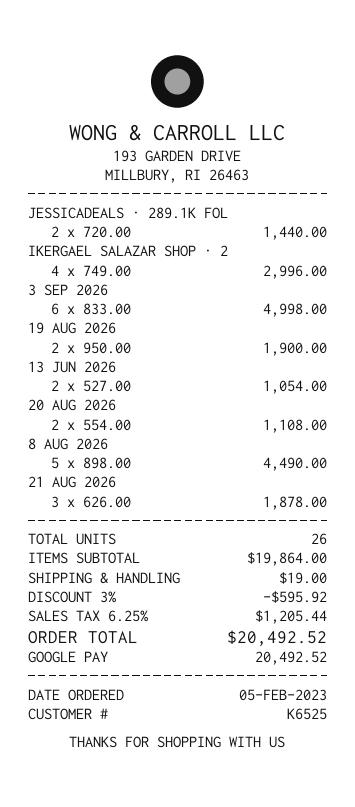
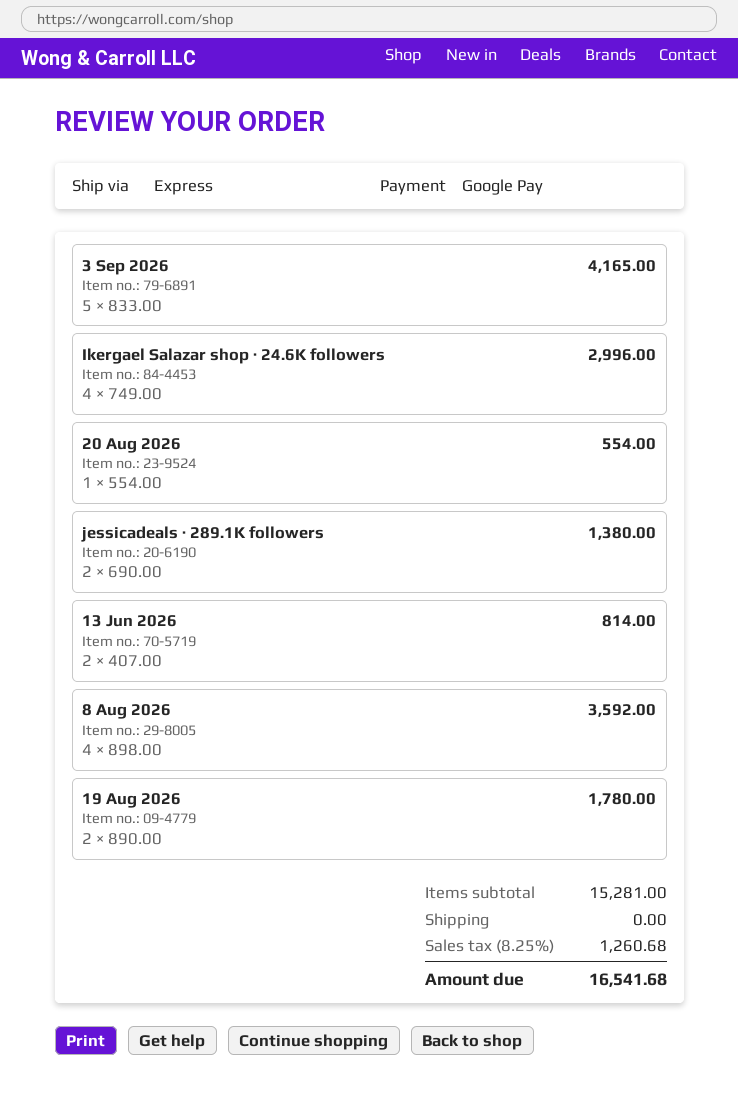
JESSICADEALS · 289.1K FOL: 2 x 720.00 = 1440.00 -> 2 x 690.00 = 1380.00
3 SEP 2026: 6 x 833.00 = 4998.00 -> 5 x 833.00 = 4165.00
19 AUG 2026: 2 x 950.00 = 1900.00 -> 2 x 890.00 = 1780.00
13 JUN 2026: 2 x 527.00 = 1054.00 -> 2 x 407.00 = 814.00
20 AUG 2026: 2 x 554.00 = 1108.00 -> 1 x 554.00 = 554.00
8 AUG 2026: 5 x 898.00 = 4490.00 -> 4 x 898.00 = 3592.00
21 AUG 2026: 3 x 626.00 = 1878.00 -> none
subtotal: 19864.00 -> 15281.00
discount: 3% = 595.92 -> none
shipping: 19.00 -> 0.00
tax: 6.25% = 1205.44 -> 8.25% = 1260.68
total: 20492.52 -> 16541.68

